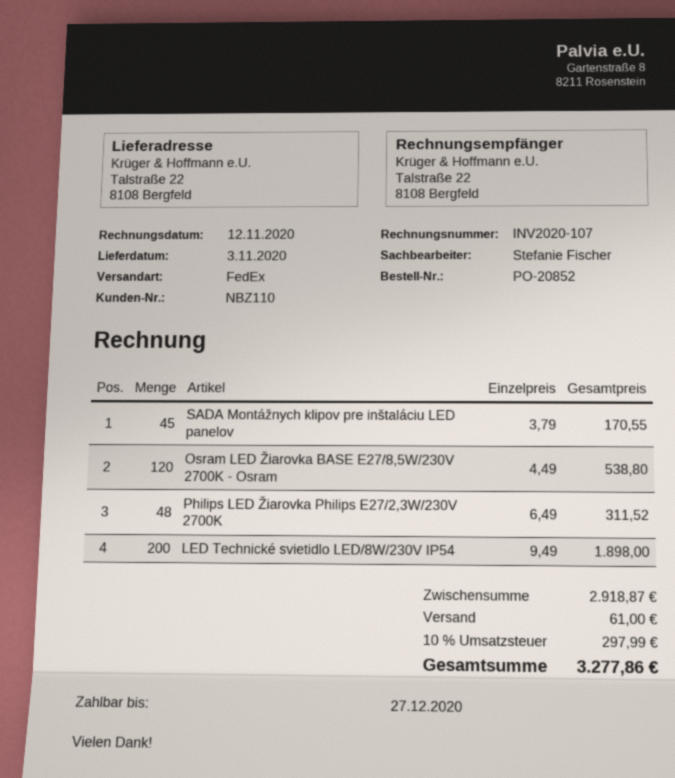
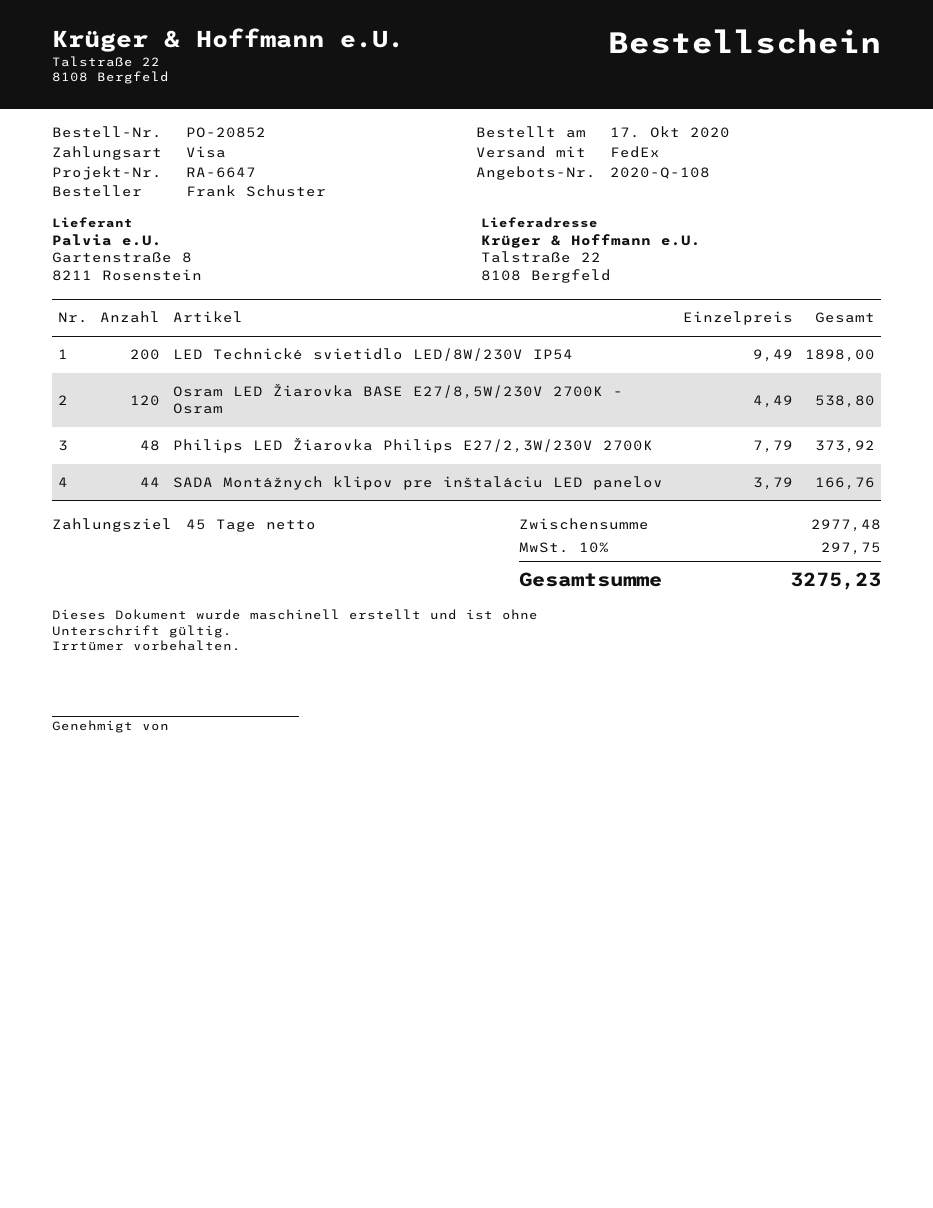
SADA Montážnych klipov pre inštaláciu LED panelov: 45 x 3.79 = 170.55 -> 44 x 3.79 = 166.76
Philips LED Žiarovka Philips E27/2,3W/230V 2700K: 48 x 6.49 = 311.52 -> 48 x 7.79 = 373.92
subtotal: 2918.87 -> 2977.48
shipping: 61.00 -> none
tax: 10% = 297.99 -> 10% = 297.75
total: 3277.86 -> 3275.23

